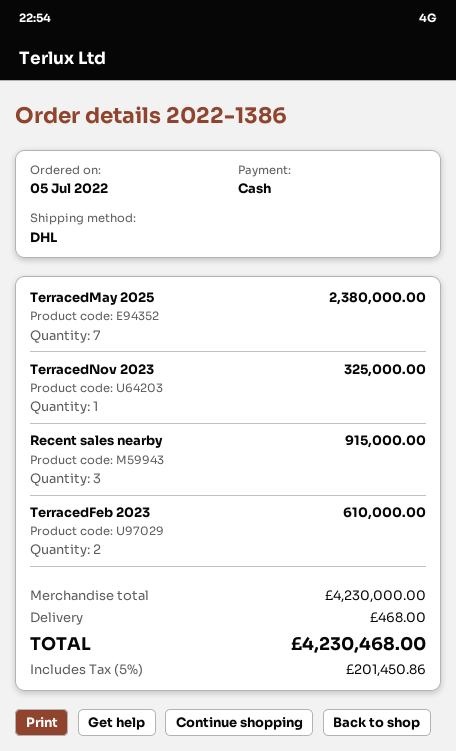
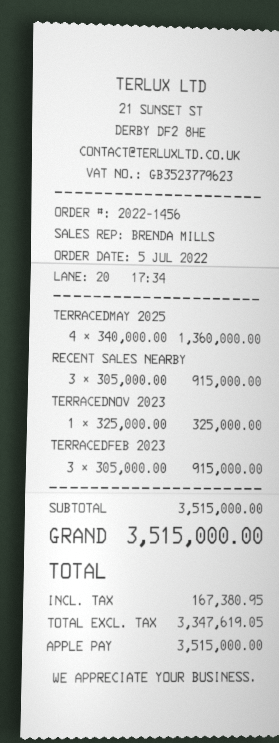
order number: 2022-1386 -> 2022-1456
payment method: cash -> Apple Pay
TerracedMay 2025: 7 for 2380000.00 -> 4 for 1360000.00
TerracedFeb 2023: 2 for 610000.00 -> 3 for 915000.00
subtotal: 4230000.00 -> 3515000.00
shipping: 468.00 -> none
tax: 201450.86 -> 167380.95
total: 4230468.00 -> 3515000.00

